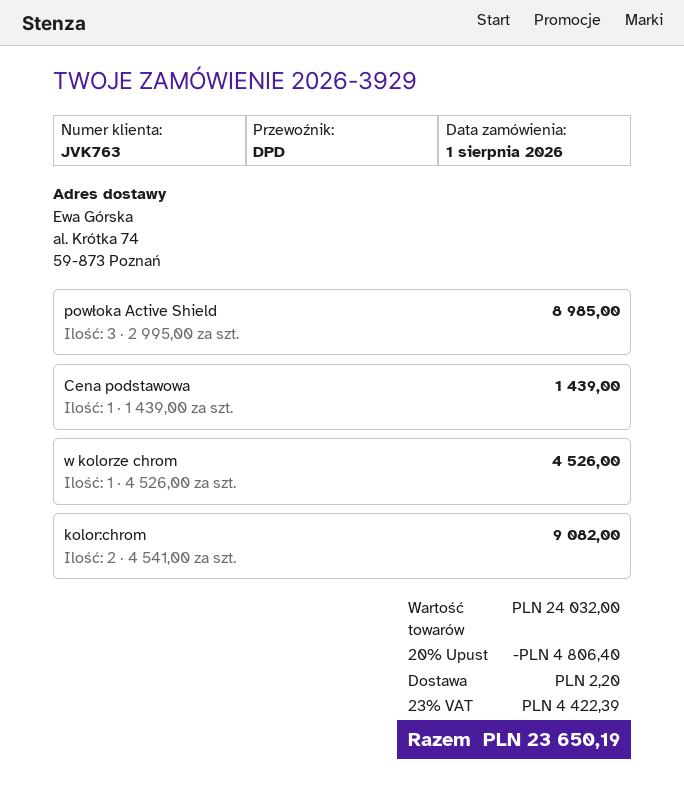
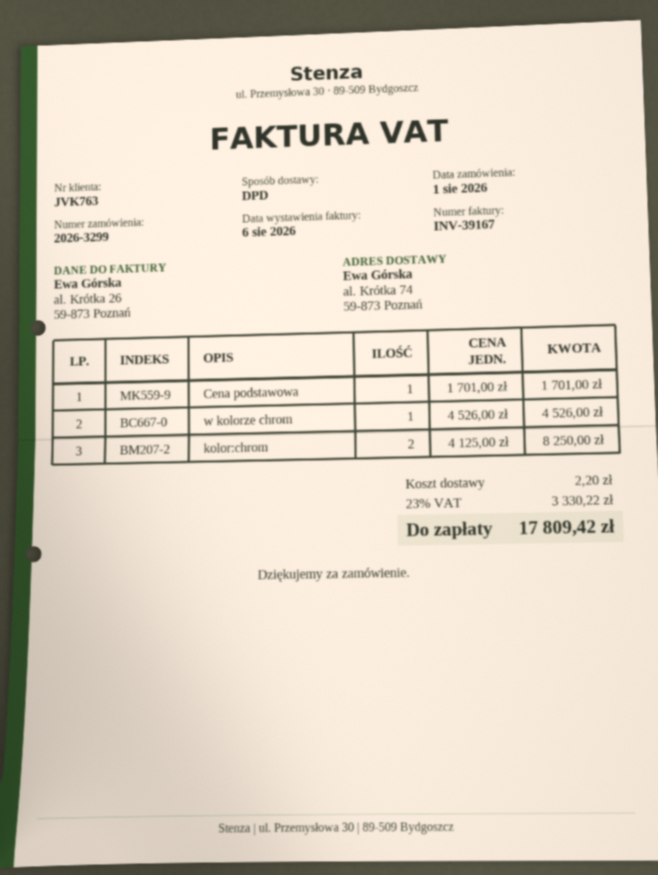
order number: 2026-3929 -> 2026-3299
powłoka Active Shield: 3 x 2995.00 = 8985.00 -> none
Cena podstawowa: 1 x 1439.00 = 1439.00 -> 1 x 1701.00 = 1701.00
kolor:chrom: 2 x 4541.00 = 9082.00 -> 2 x 4125.00 = 8250.00
discount: 20% = 4806.40 -> none
tax: 23% = 4422.39 -> 23% = 3330.22
total: 23650.19 -> 17809.42

